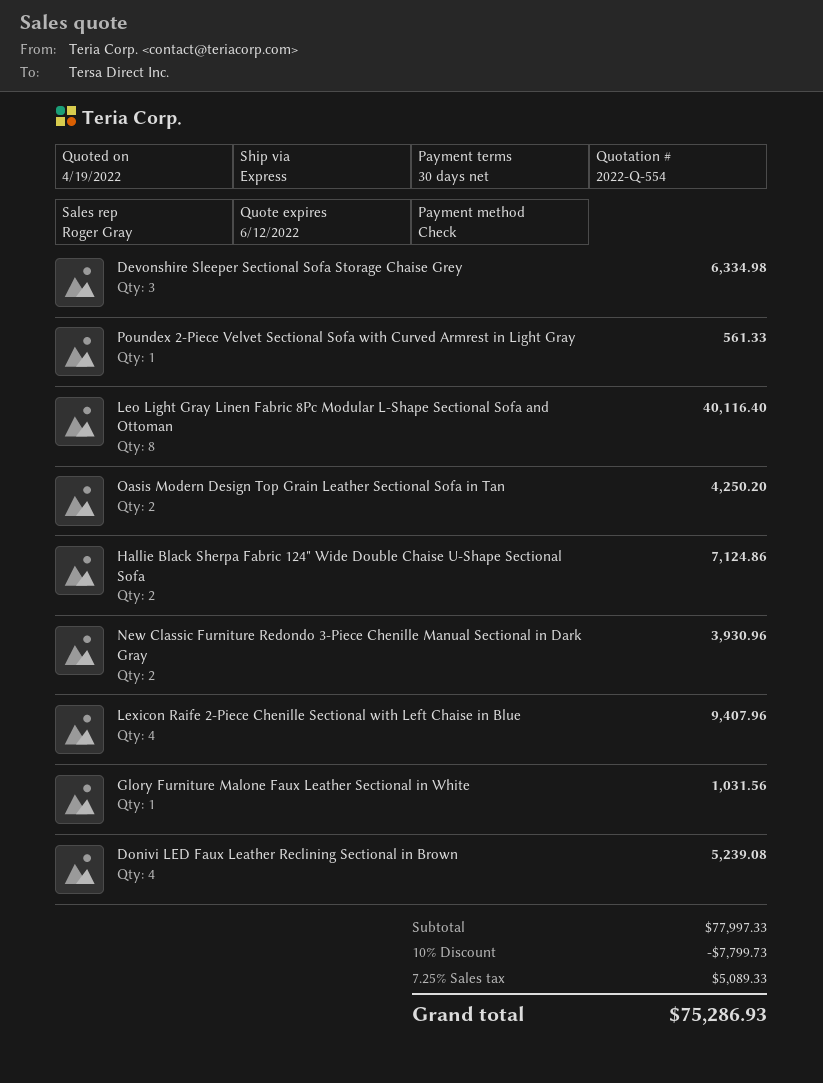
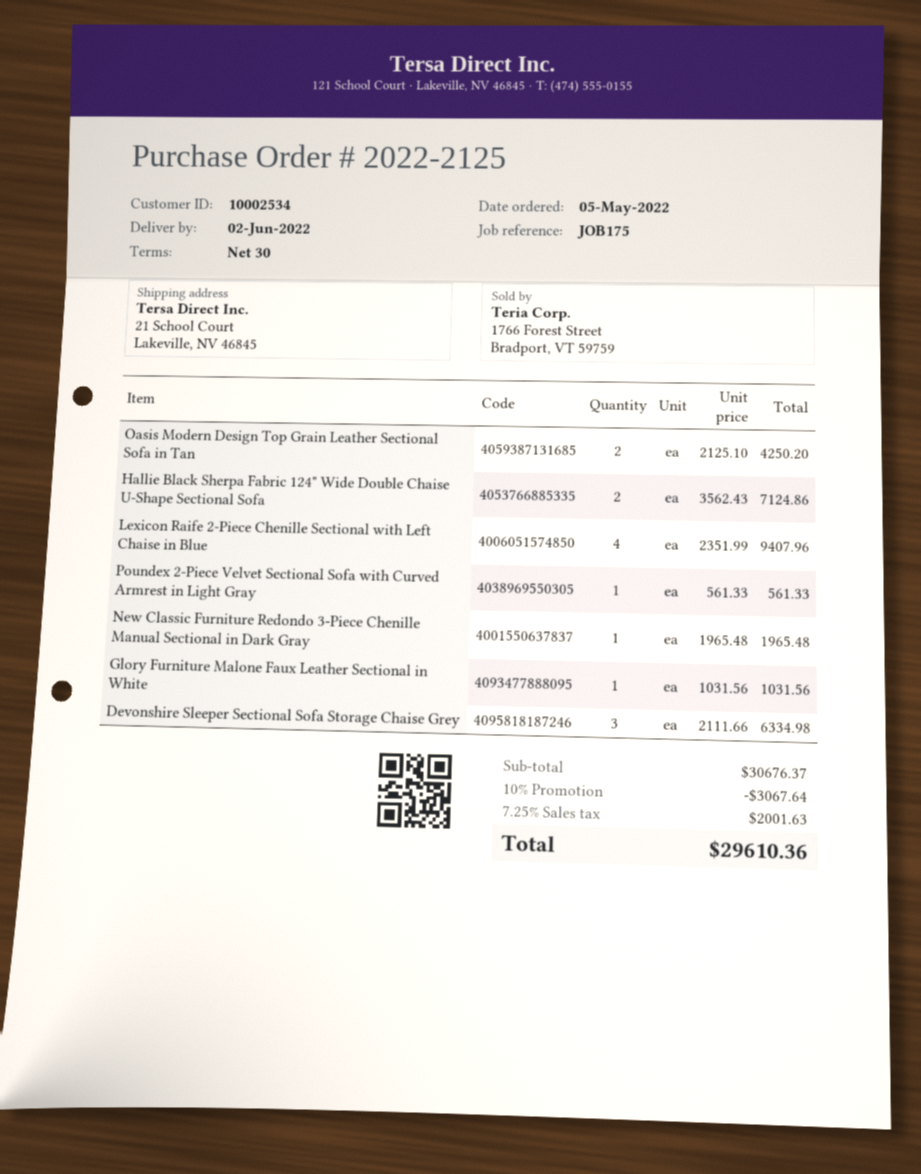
Leo Light Gray Linen Fabric 8Pc Modular L-Shape Sectional Sofa and Ottoman: 8 for 40116.40 -> none
New Classic Furniture Redondo 3-Piece Chenille Manual Sectional in Dark Gray: 2 for 3930.96 -> 1 for 1965.48
Donivi LED Faux Leather Reclining Sectional in Brown: 4 for 5239.08 -> none
subtotal: 77997.33 -> 30676.37
discount: 10% = 7799.73 -> 10% = 3067.64
tax: 7.25% = 5089.33 -> 7.25% = 2001.63
total: 75286.93 -> 29610.36

